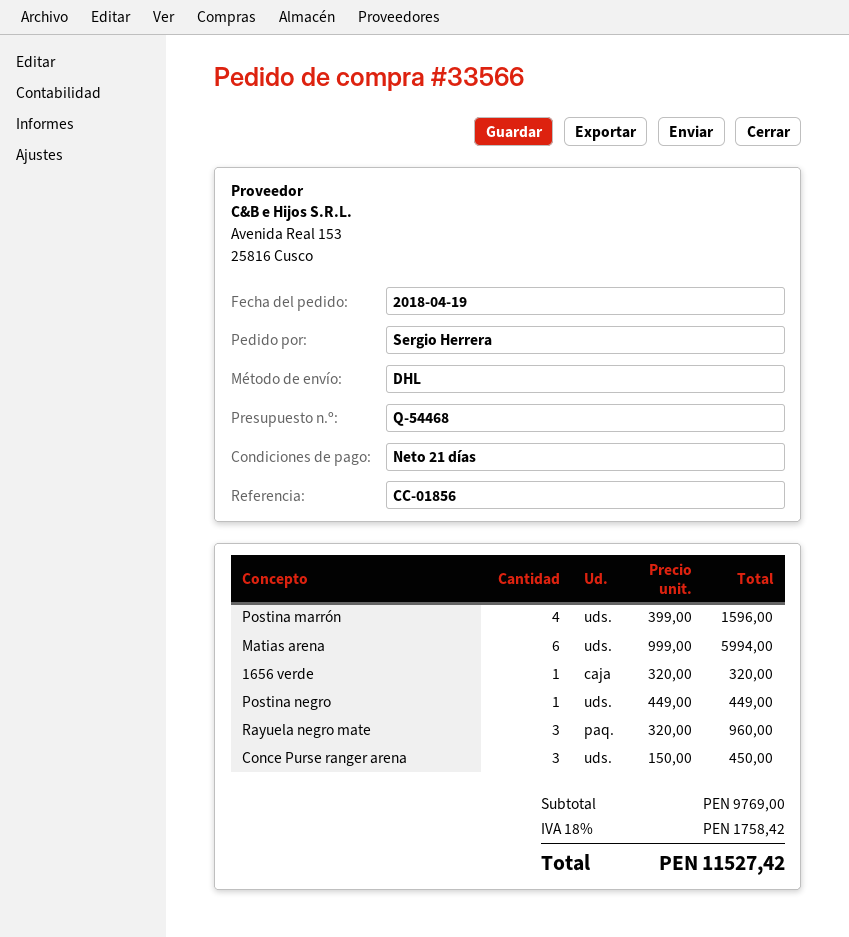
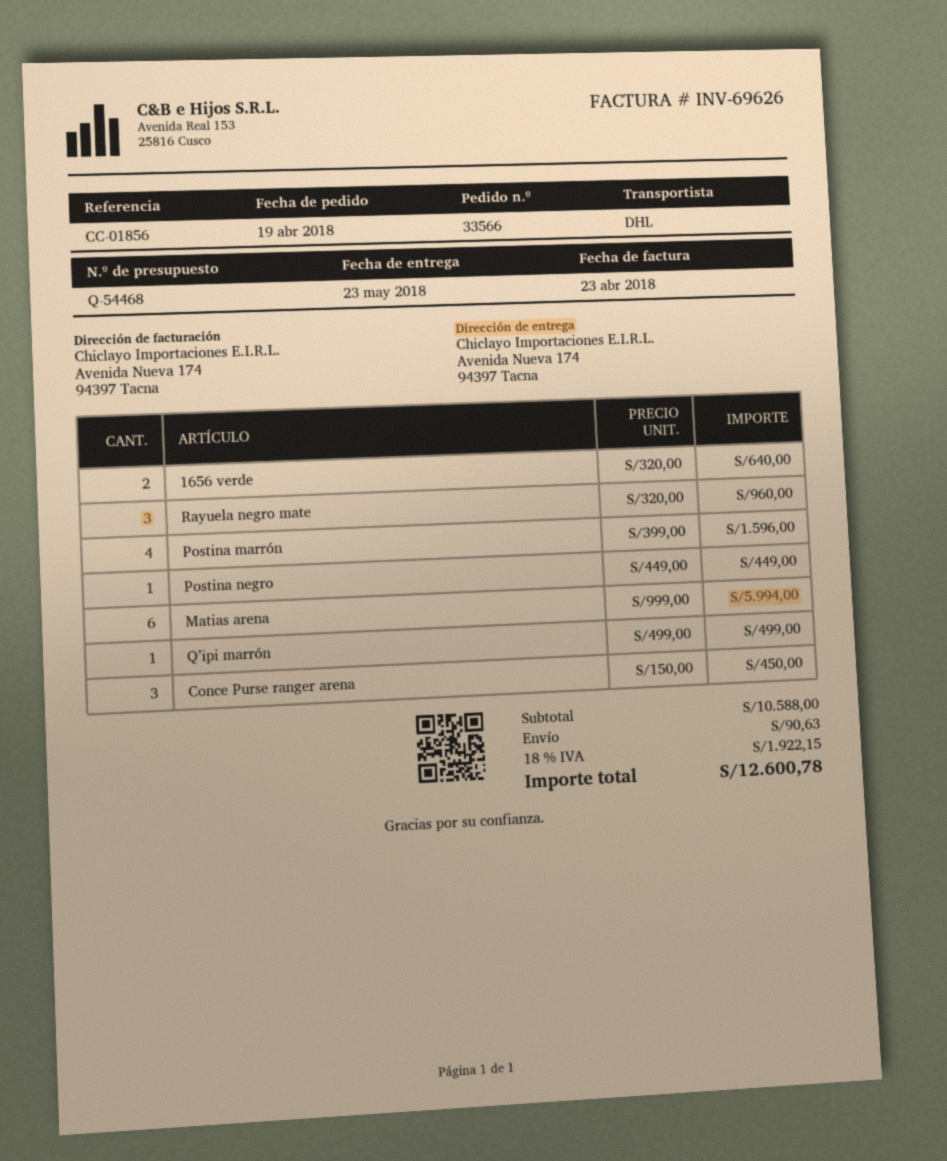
1656 verde: 1 x 320.00 = 320.00 -> 2 x 320.00 = 640.00
Q’ipi marrón: none -> 1 x 499.00 = 499.00
subtotal: 9769.00 -> 10588.00
shipping: none -> 90.63
tax: 18% = 1758.42 -> 18% = 1922.15
total: 11527.42 -> 12600.78

